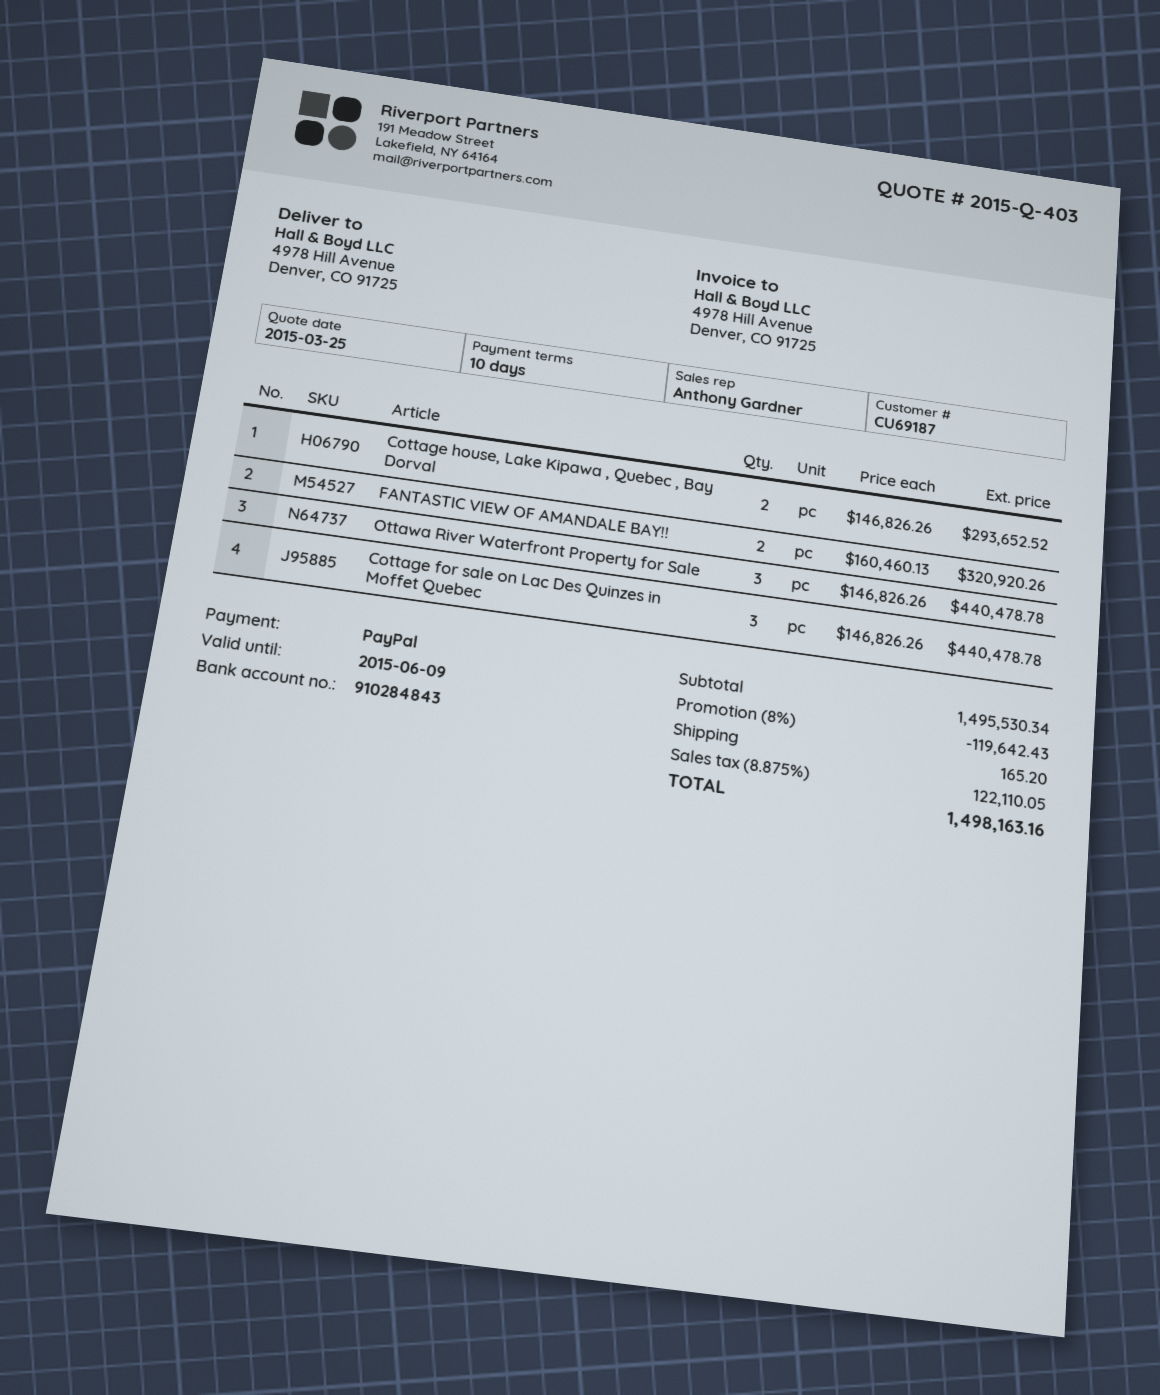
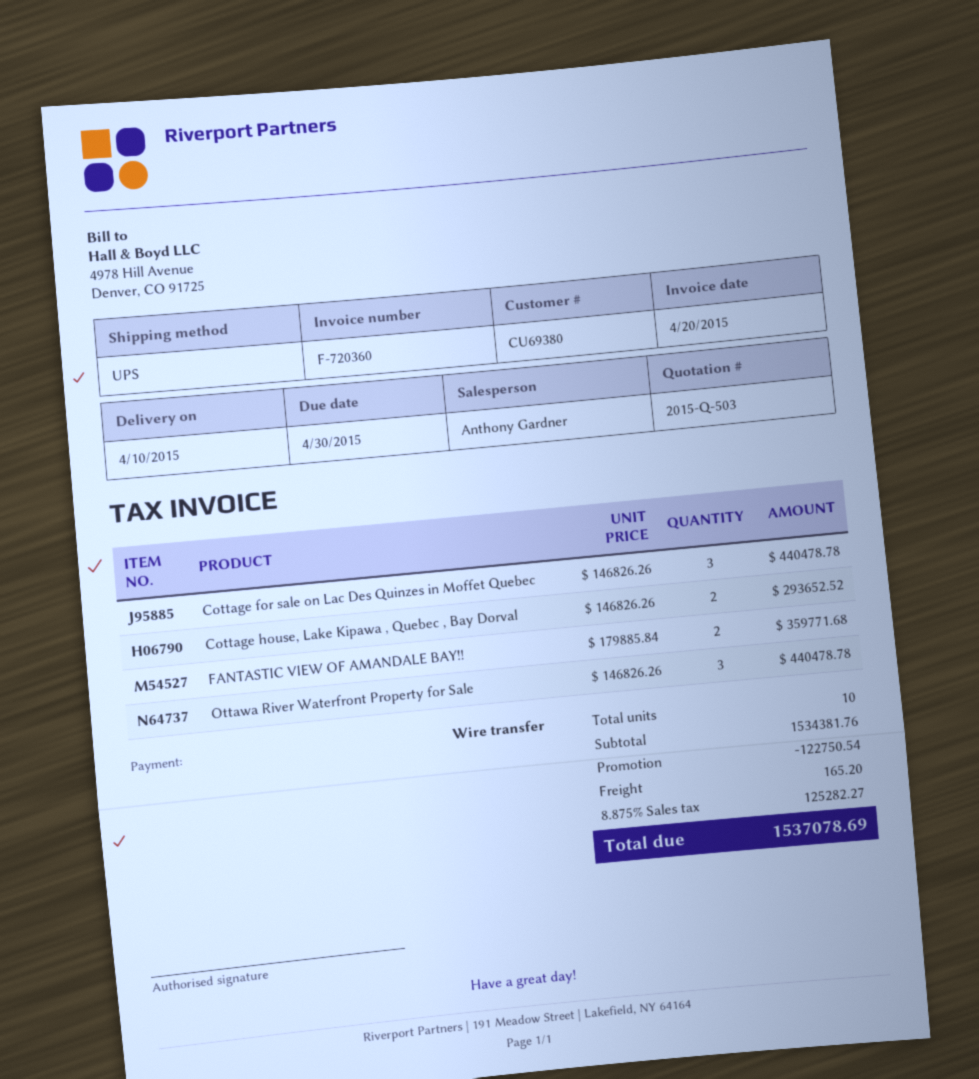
quote number: 2015-Q-403 -> 2015-Q-503
customer number: CU69187 -> CU69380
payment method: PayPal -> bank transfer
FANTASTIC VIEW OF AMANDALE BAY!!: 2 x 160460.13 = 320920.26 -> 2 x 179885.84 = 359771.68
subtotal: 1495530.34 -> 1534381.76
discount: 119642.43 -> 122750.54
tax: 8.875% = 122110.05 -> 8.875% = 125282.27
total: 1498163.16 -> 1537078.69

